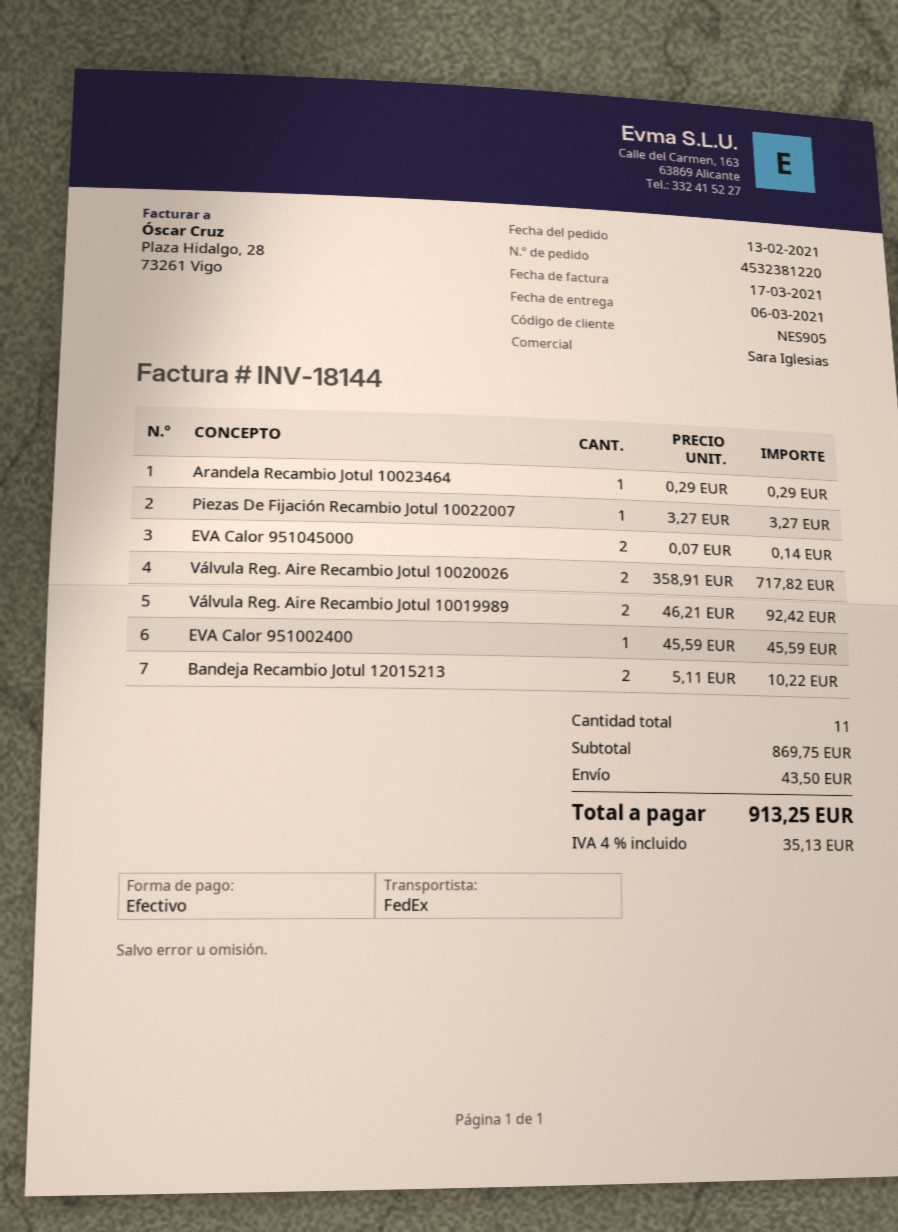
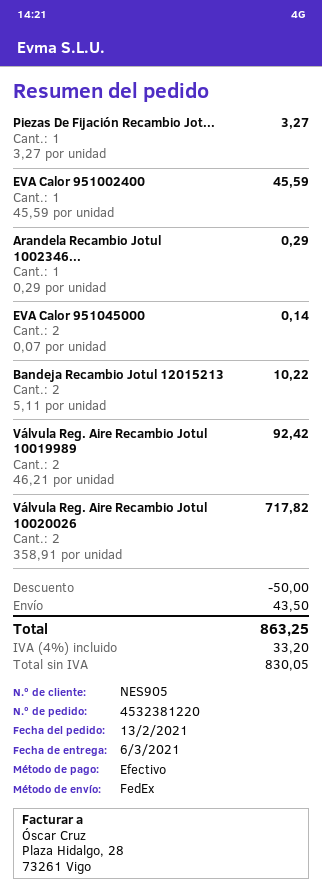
discount: none -> 50.00
tax: 4% = 35.13 -> 4% = 33.20
total: 913.25 -> 863.25

